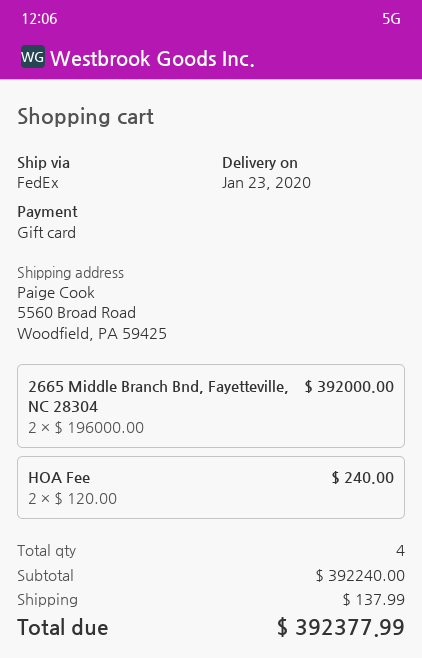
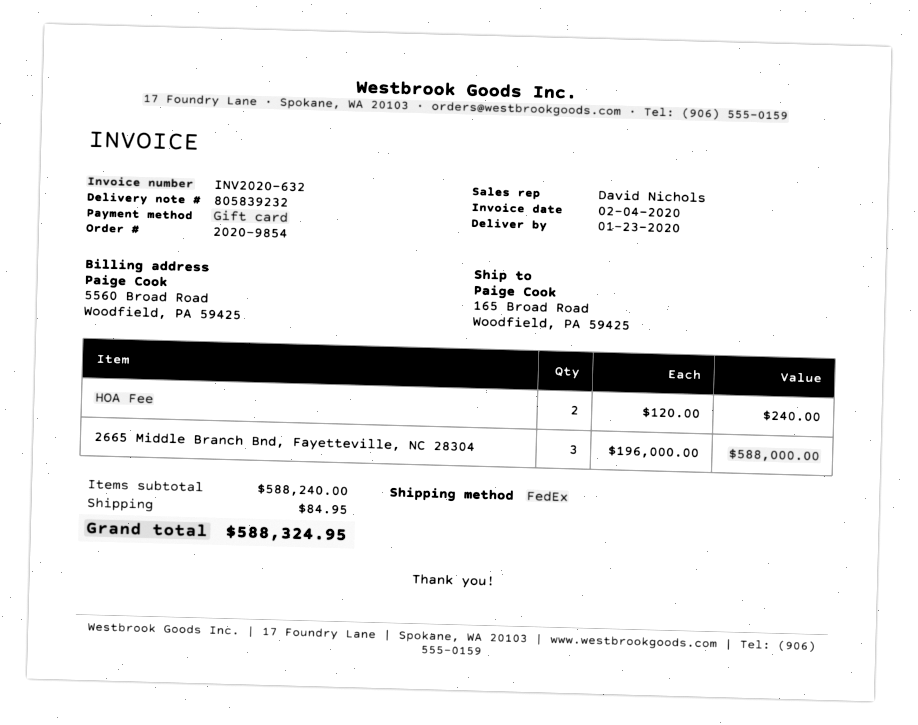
ship to: 5560 Broad Road, Woodfield, PA 59425 -> 165 Broad Road, Woodfield, PA 59425
2665 Middle Branch Bnd, Fayetteville, NC 28304: 2 x 196000.00 = 392000.00 -> 3 x 196000.00 = 588000.00
subtotal: 392240.00 -> 588240.00
shipping: 137.99 -> 84.95
total: 392377.99 -> 588324.95

